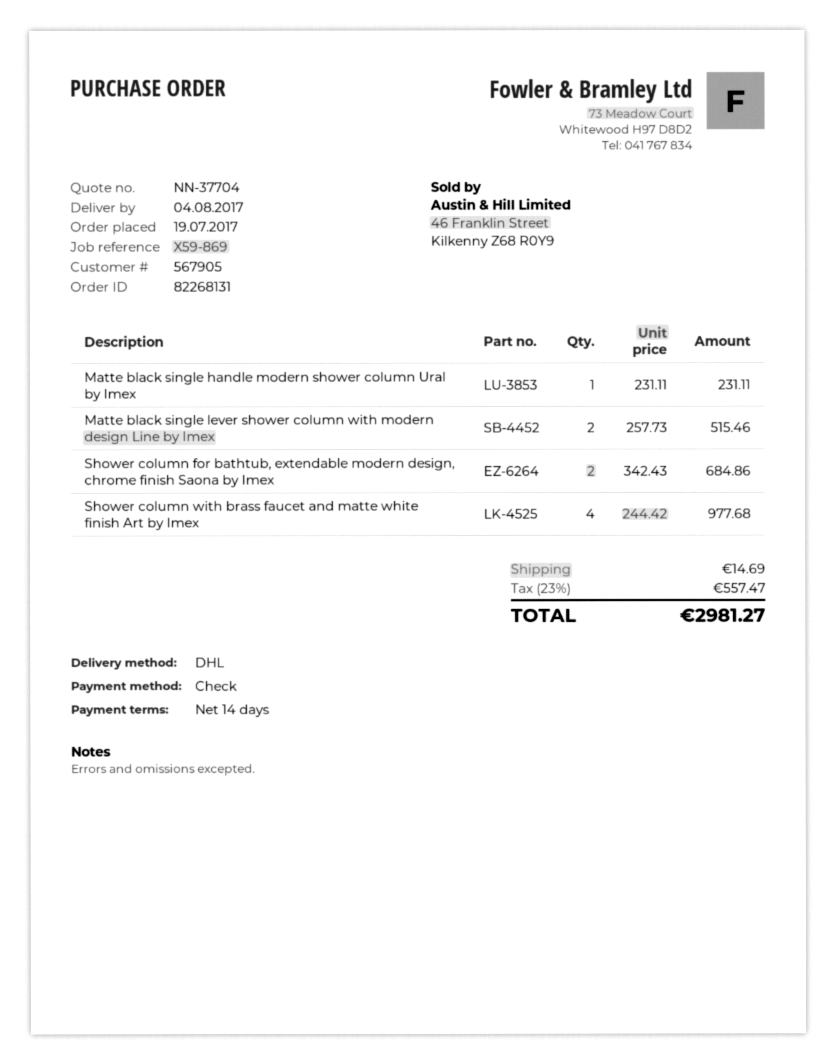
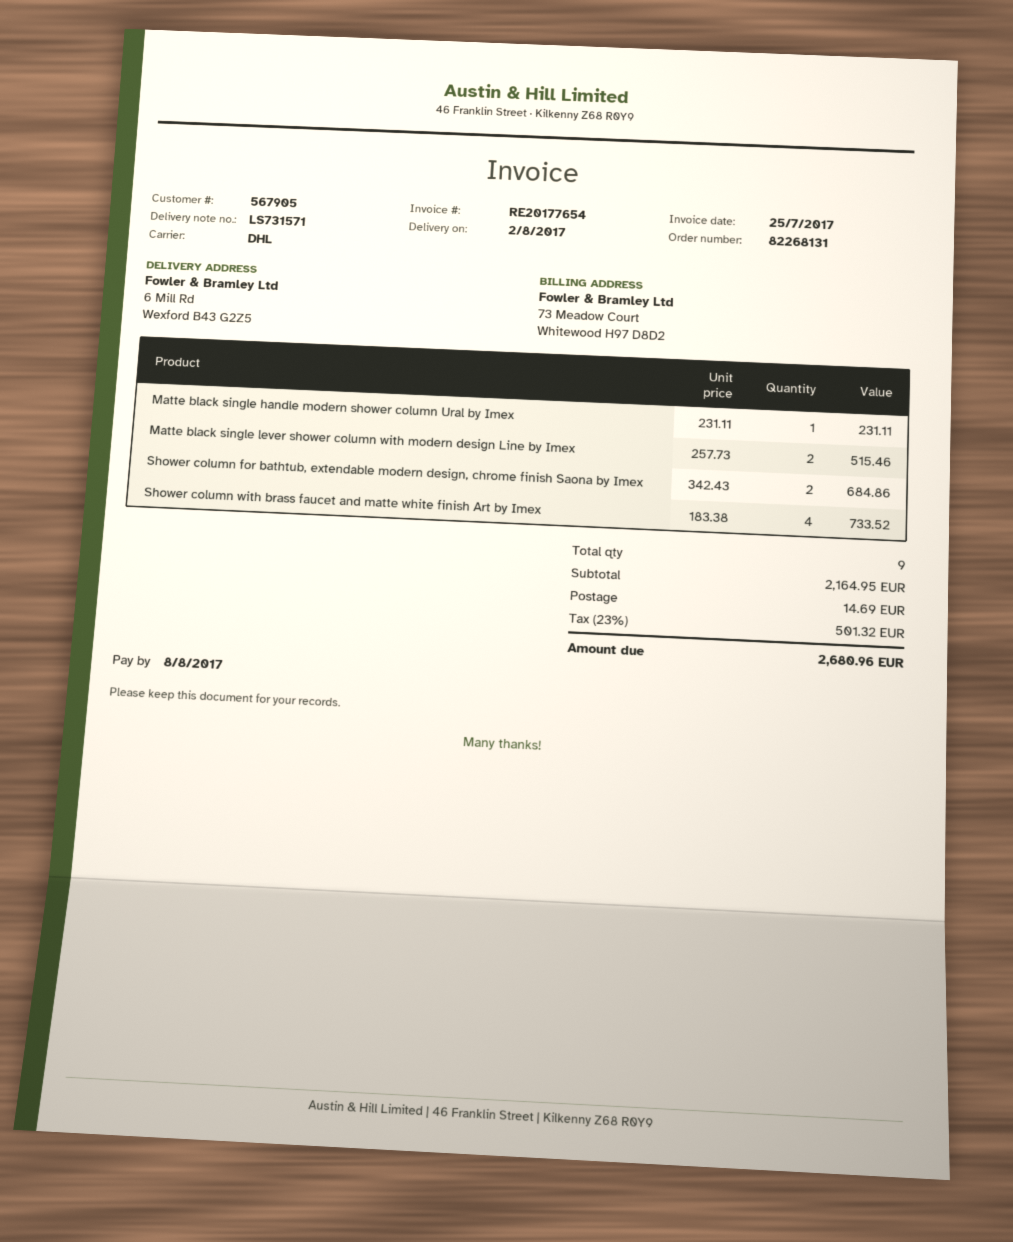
delivery date: 2017-08-04 -> 2017-08-02
Shower column with brass faucet and matte white finish Art by Imex: 4 x 244.42 = 977.68 -> 4 x 183.38 = 733.52
tax: 23% = 557.47 -> 23% = 501.32
total: 2981.27 -> 2680.96

